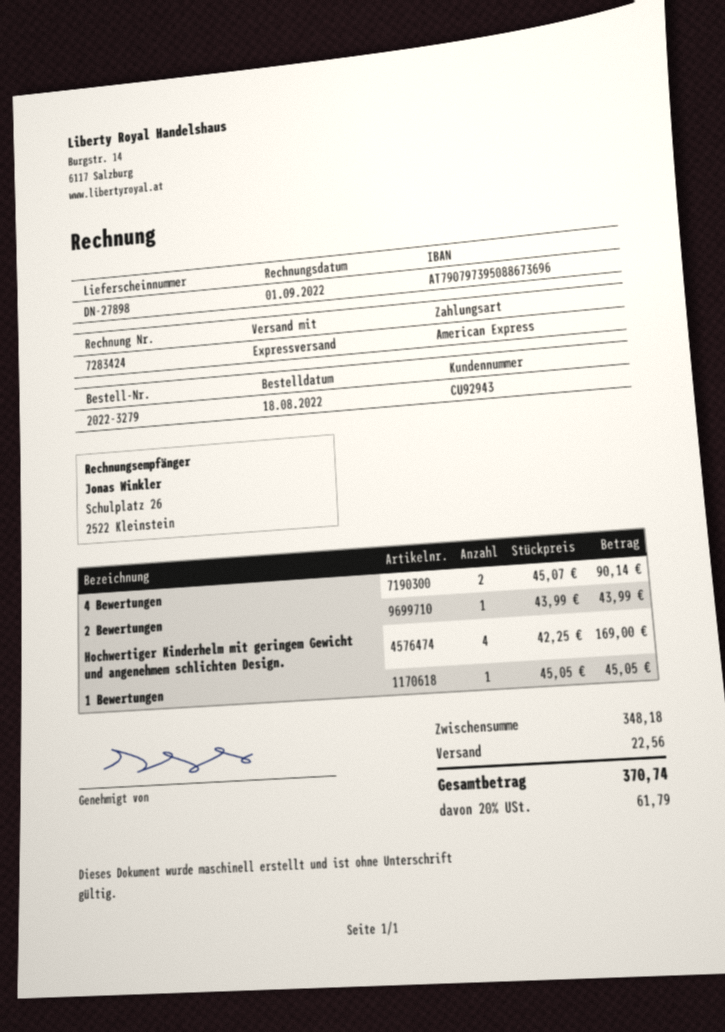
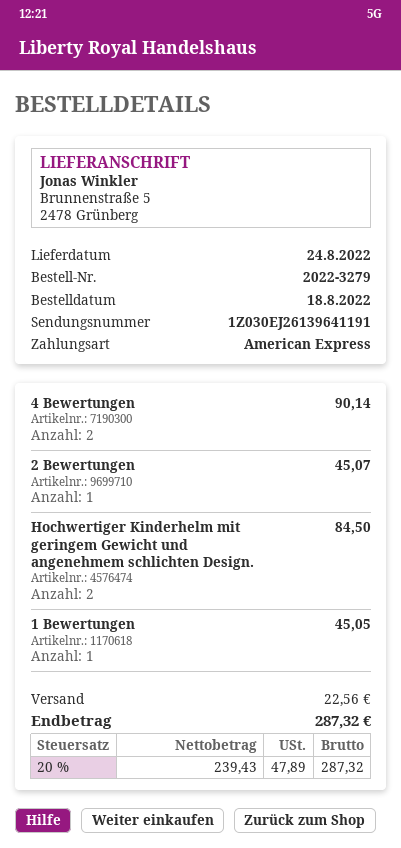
2 Bewertungen: 1 for 43.99 -> 1 for 45.07
Hochwertiger Kinderhelm mit geringem Gewicht und angenehmem schlichten Design.: 4 for 169.00 -> 2 for 84.50
tax: 20% = 61.79 -> 20% = 47.89
total: 370.74 -> 287.32

